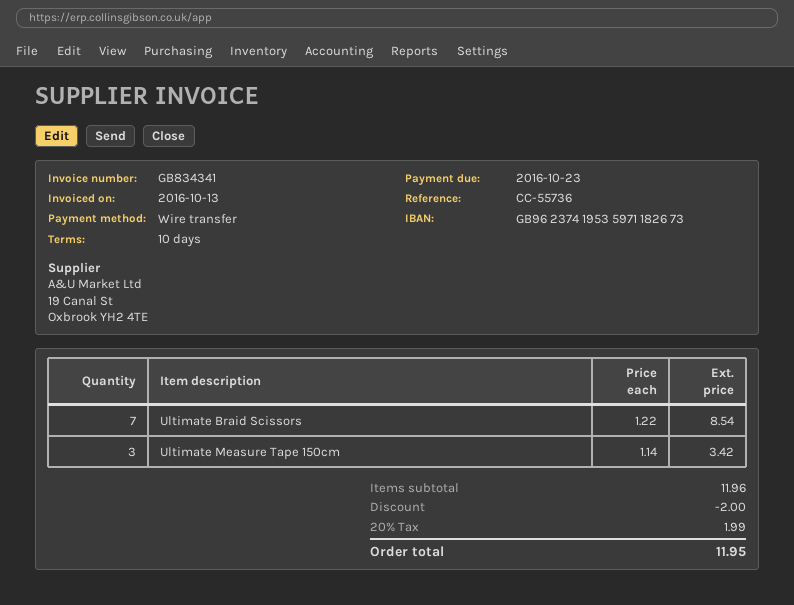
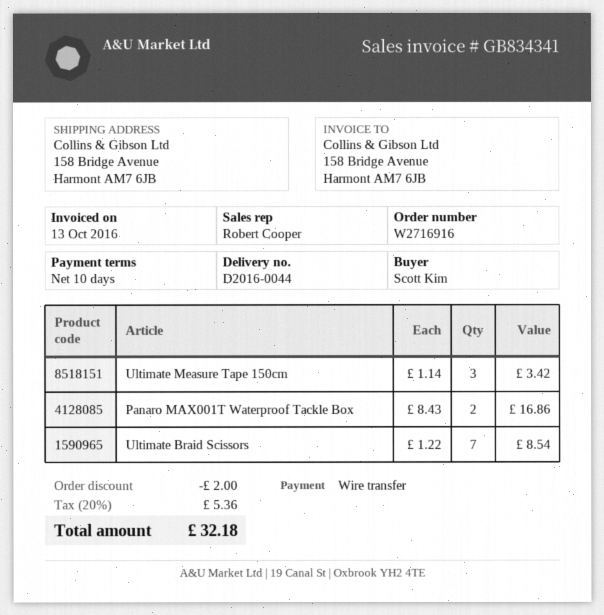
Panaro MAX001T Waterproof Tackle Box: none -> 2 x 8.43 = 16.86
tax: 20% = 1.99 -> 20% = 5.36
total: 11.95 -> 32.18

